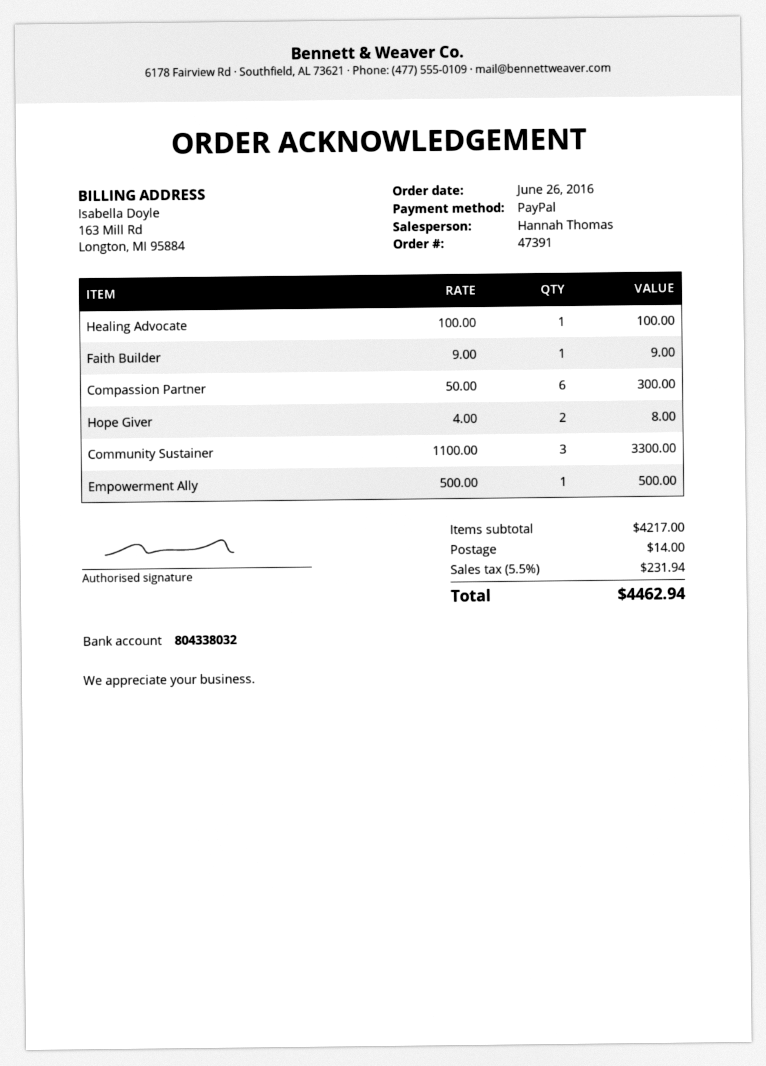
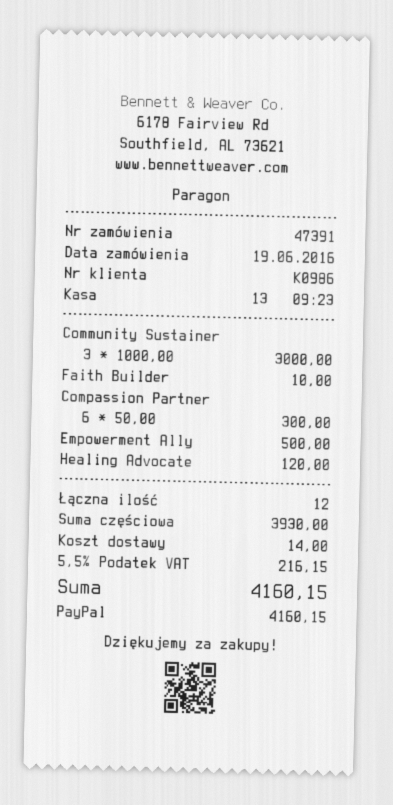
order date: 2016-06-26 -> 2016-06-19
Healing Advocate: 1 x 100.00 = 100.00 -> 1 x 120.00 = 120.00
Faith Builder: 1 x 9.00 = 9.00 -> 1 x 10.00 = 10.00
Hope Giver: 2 x 4.00 = 8.00 -> none
Community Sustainer: 3 x 1100.00 = 3300.00 -> 3 x 1000.00 = 3000.00
subtotal: 4217.00 -> 3930.00
tax: 5.5% = 231.94 -> 5.5% = 216.15
total: 4462.94 -> 4160.15

